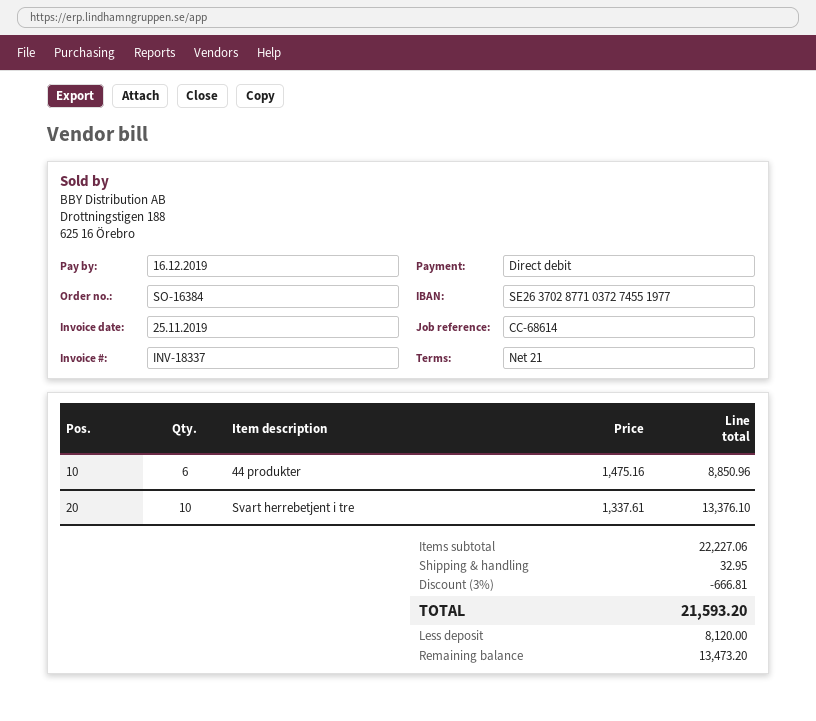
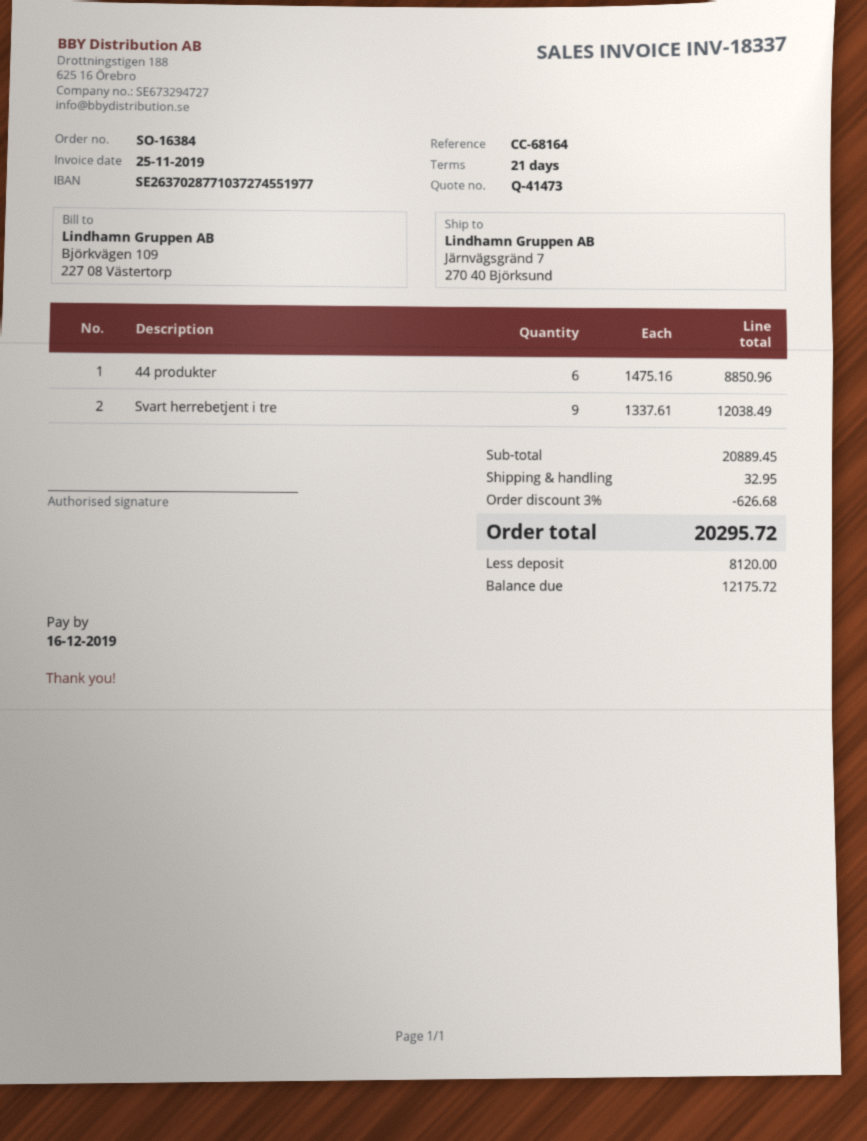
reference: CC-68614 -> CC-68164
Svart herrebetjent i tre: 10 x 1337.61 = 13376.10 -> 9 x 1337.61 = 12038.49
subtotal: 22227.06 -> 20889.45
discount: 3% = 666.81 -> 3% = 626.68
total: 21593.20 -> 20295.72
balance: 13473.20 -> 12175.72

